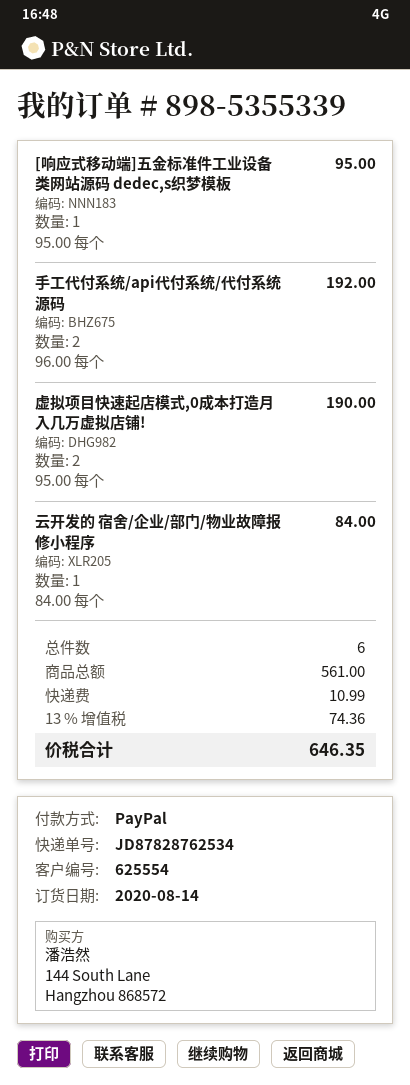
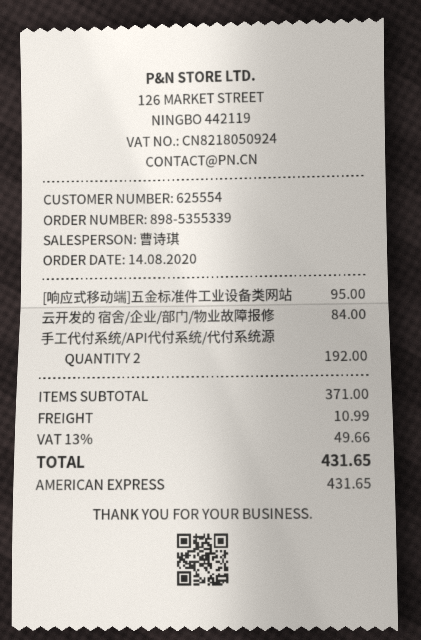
payment method: PayPal -> American Express
虚拟项目快速起店模式,0成本打造月入几万虚拟店铺!: 2 for 190.00 -> none
subtotal: 561.00 -> 371.00
tax: 13% = 74.36 -> 13% = 49.66
total: 646.35 -> 431.65

